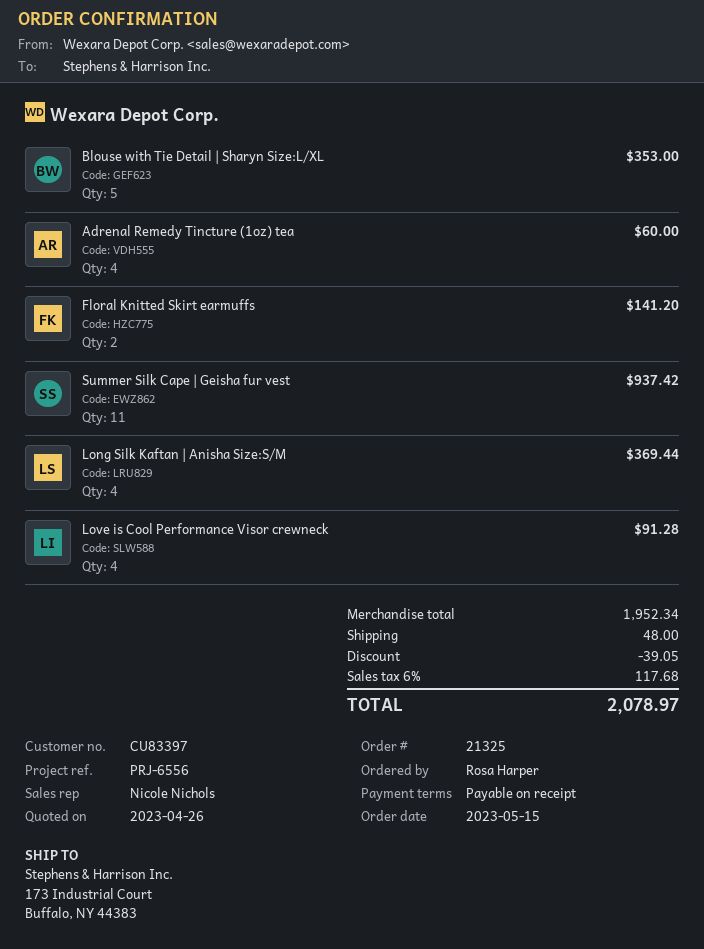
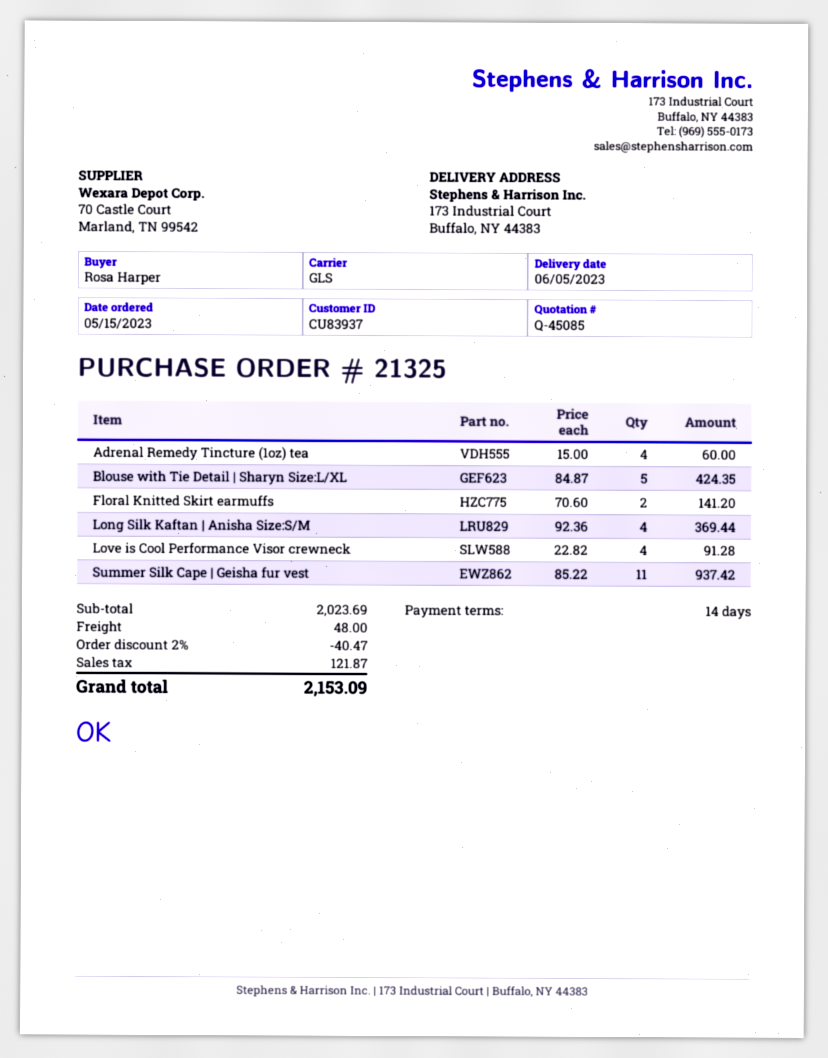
payment terms: on receipt -> 14 days
customer number: CU83397 -> CU83937
Blouse with Tie Detail | Sharyn Size:L/XL: 5 for 353.00 -> 5 for 424.35
subtotal: 1952.34 -> 2023.69
discount: 39.05 -> 40.47
tax: 117.68 -> 121.87
total: 2078.97 -> 2153.09

